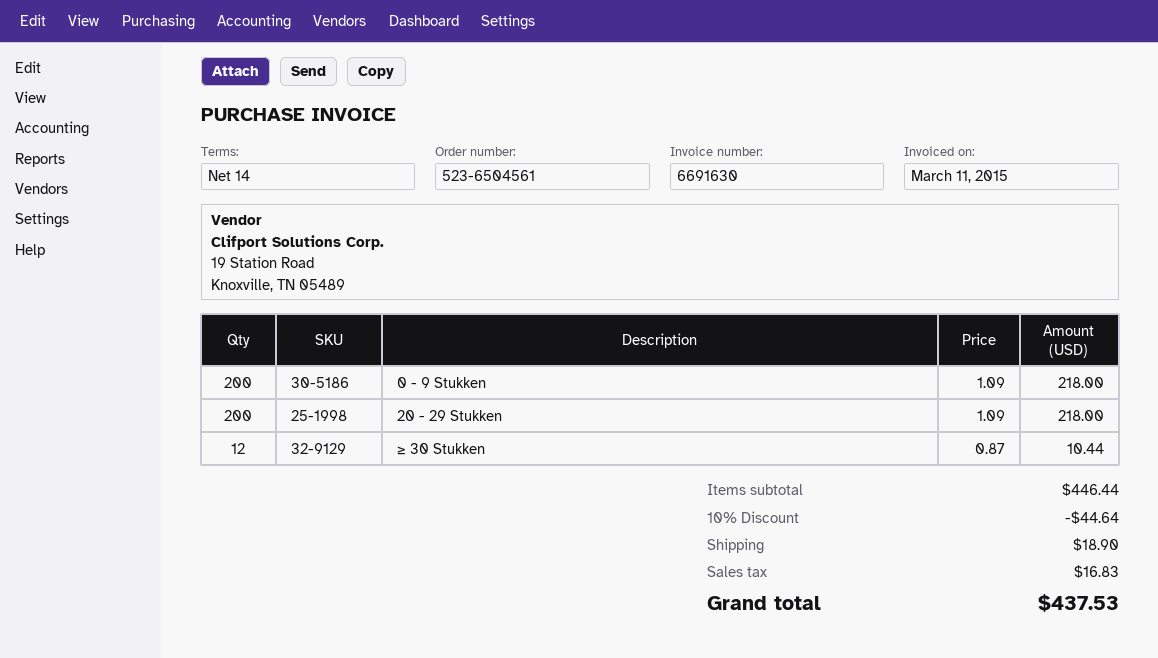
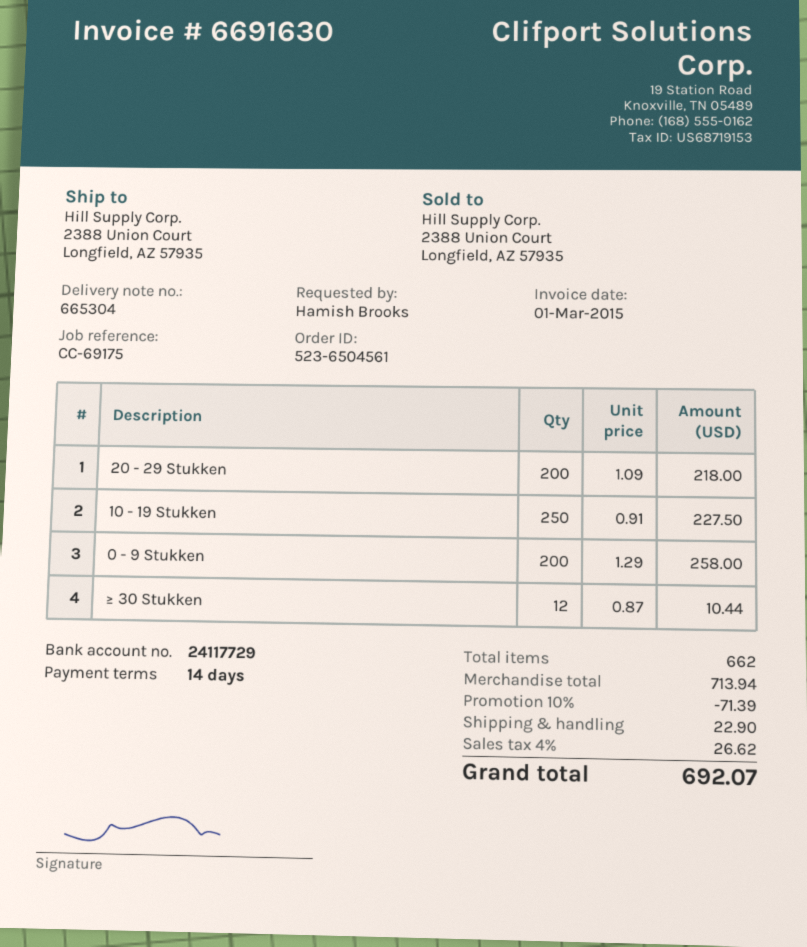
invoice date: 2015-03-11 -> 2015-03-01
0 - 9 Stukken: 200 x 1.09 = 218.00 -> 200 x 1.29 = 258.00
10 - 19 Stukken: none -> 250 x 0.91 = 227.50
subtotal: 446.44 -> 713.94
discount: 10% = 44.64 -> 10% = 71.39
shipping: 18.90 -> 22.90
tax: 16.83 -> 26.62
total: 437.53 -> 692.07

